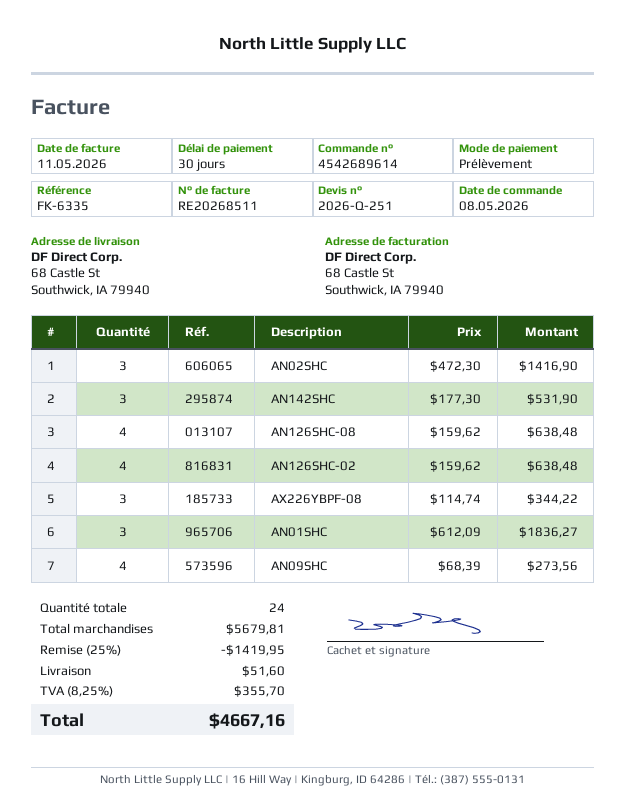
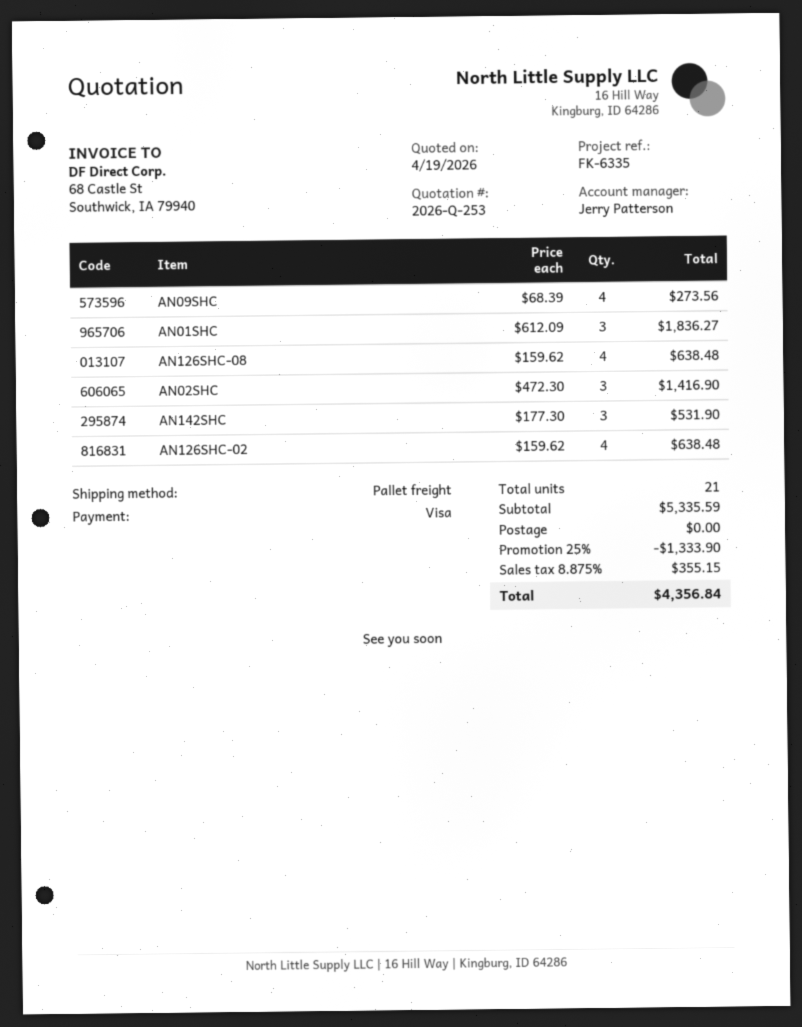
quote number: 2026-Q-251 -> 2026-Q-253
payment method: direct debit -> Visa
AX226YBPF-08: 3 x 114.74 = 344.22 -> none
total quantity: 24 -> 21
subtotal: 5679.81 -> 5335.59
discount: 25% = 1419.95 -> 25% = 1333.90
shipping: 51.60 -> 0.00
tax: 8.25% = 355.70 -> 8.875% = 355.15
total: 4667.16 -> 4356.84

